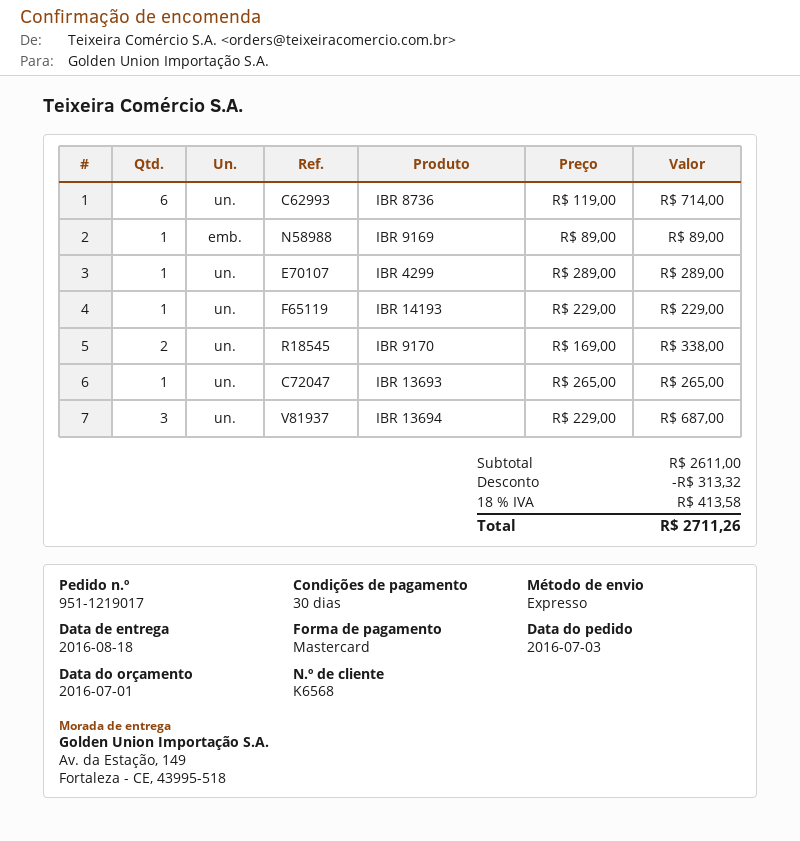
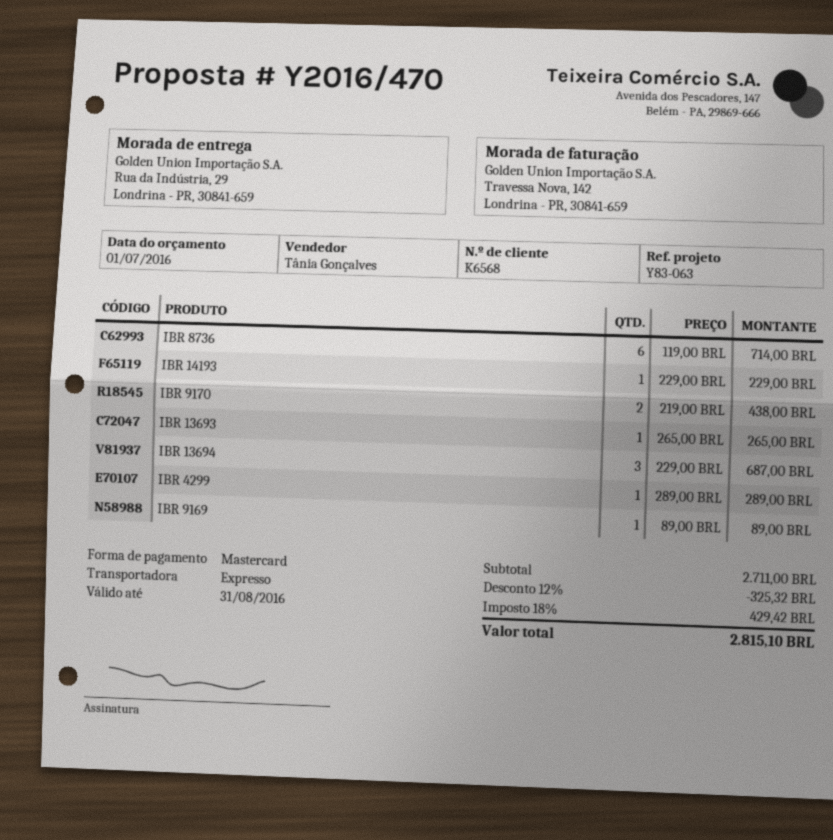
ship to: Av. da Estação, 149, Fortaleza - CE, 43995-518 -> Rua da Indústria, 29, Londrina - PR, 30841-659
IBR 9170: 2 x 169.00 = 338.00 -> 2 x 219.00 = 438.00
subtotal: 2611.00 -> 2711.00
discount: 313.32 -> 325.32
tax: 18% = 413.58 -> 18% = 429.42
total: 2711.26 -> 2815.10

